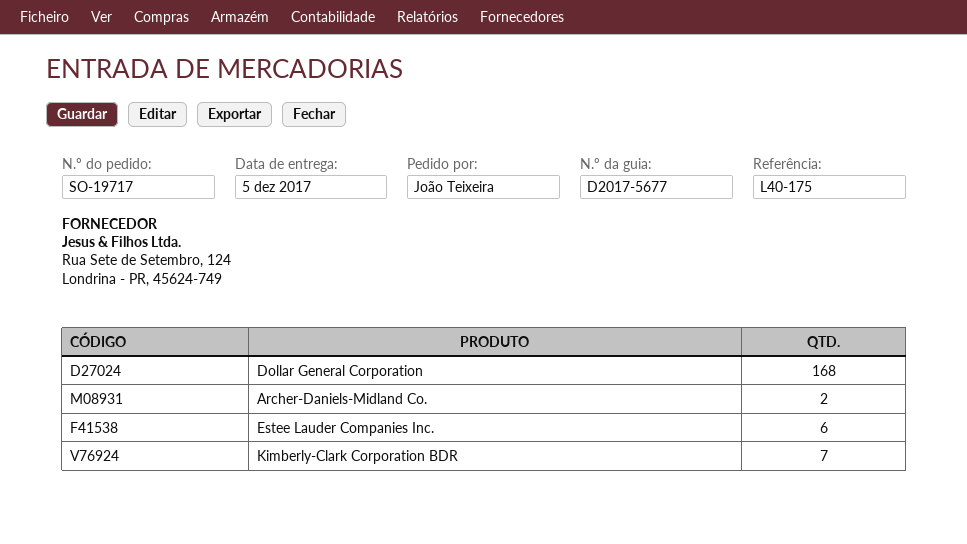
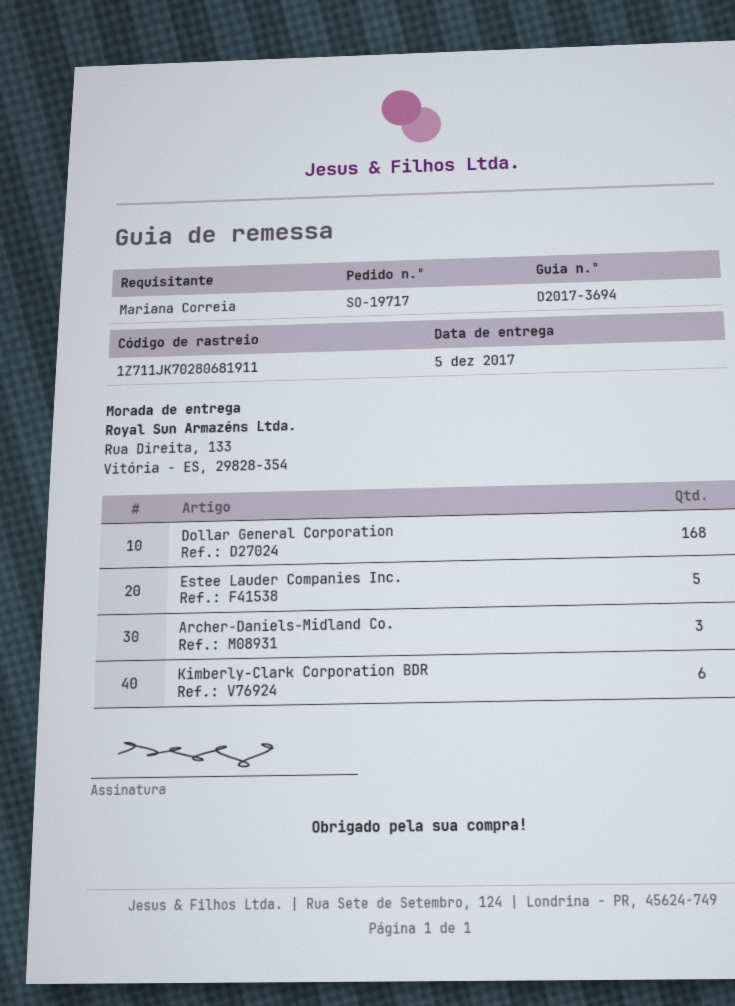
delivery note number: D2017-5677 -> D2017-3694
ordered by: João Teixeira -> Mariana Correia
Archer-Daniels-Midland Co.: 2 -> 3
Estee Lauder Companies Inc.: 6 -> 5
Kimberly-Clark Corporation BDR: 7 -> 6

